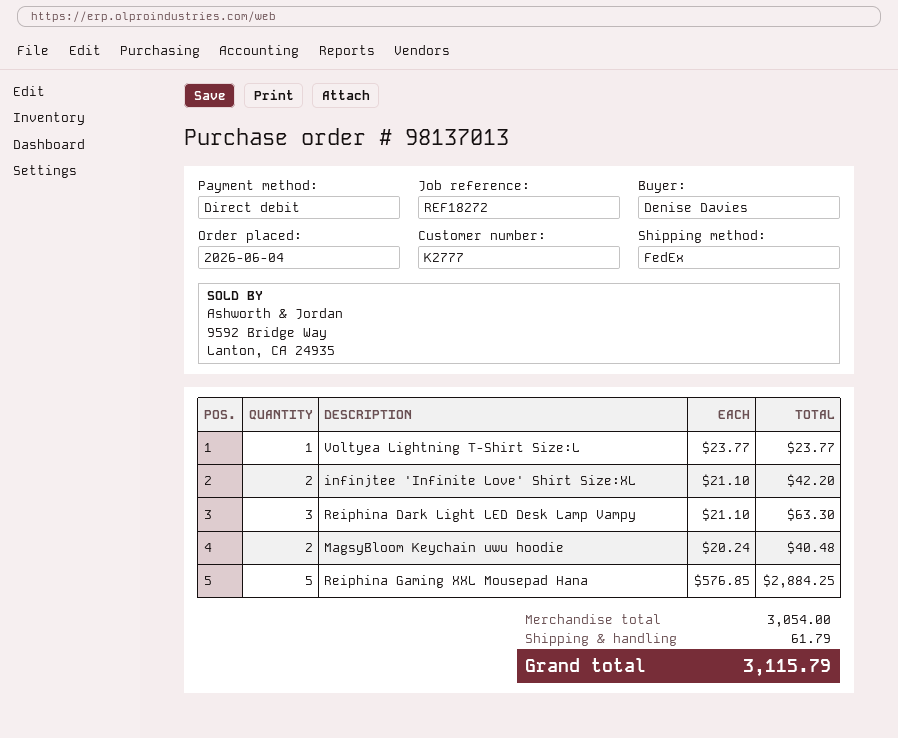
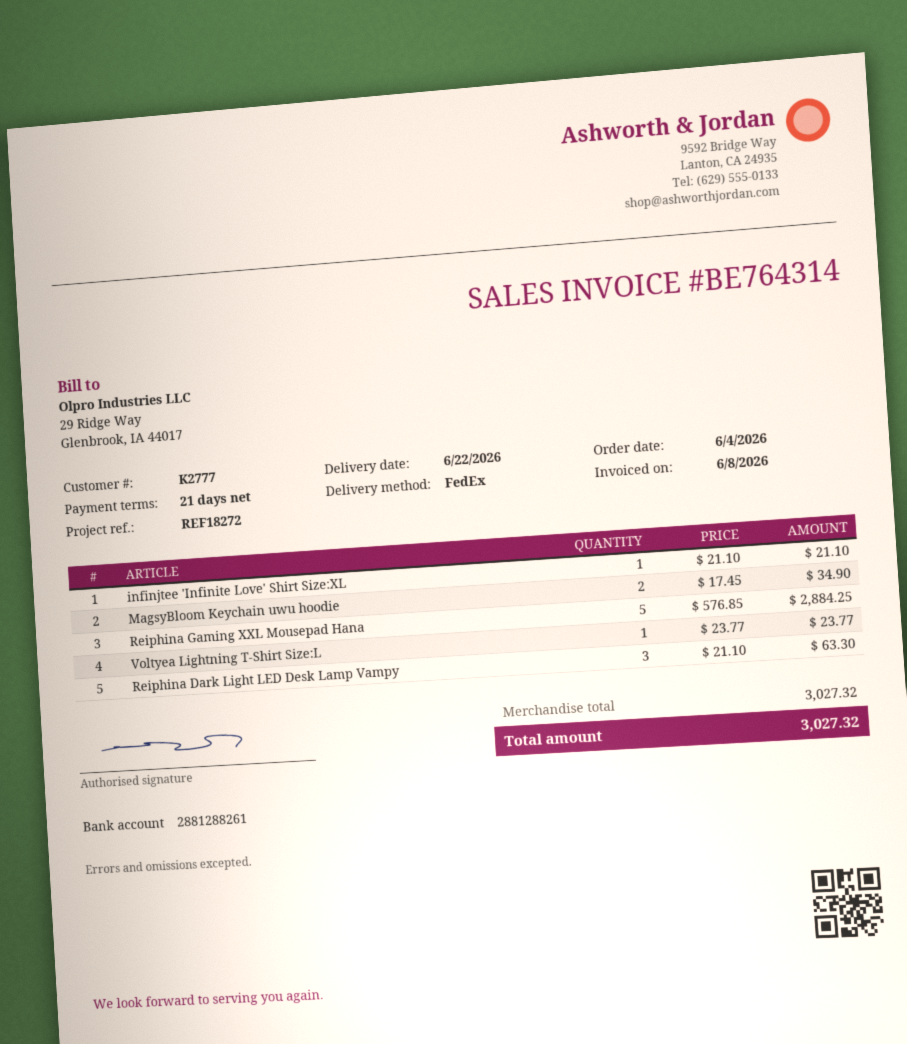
infinjtee 'Infinite Love' Shirt Size:XL: 2 x 21.10 = 42.20 -> 1 x 21.10 = 21.10
MagsyBloom Keychain uwu hoodie: 2 x 20.24 = 40.48 -> 2 x 17.45 = 34.90
subtotal: 3054.00 -> 3027.32
shipping: 61.79 -> none
total: 3115.79 -> 3027.32

